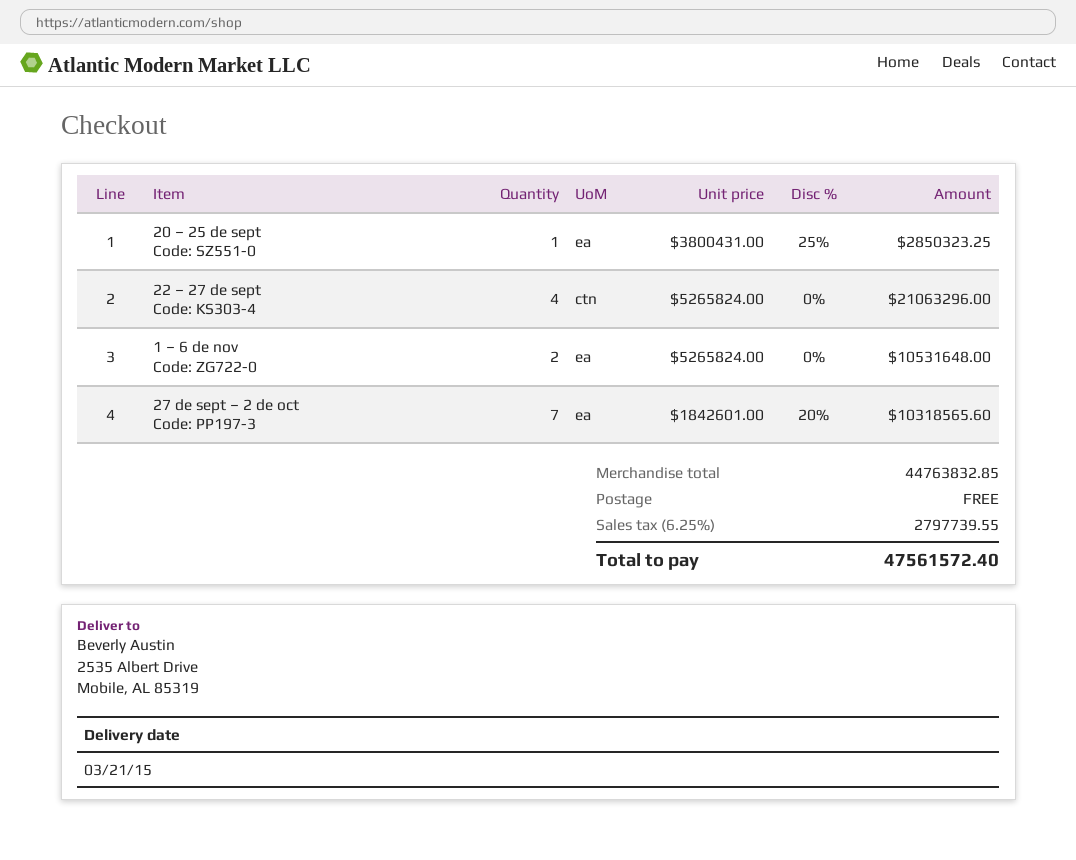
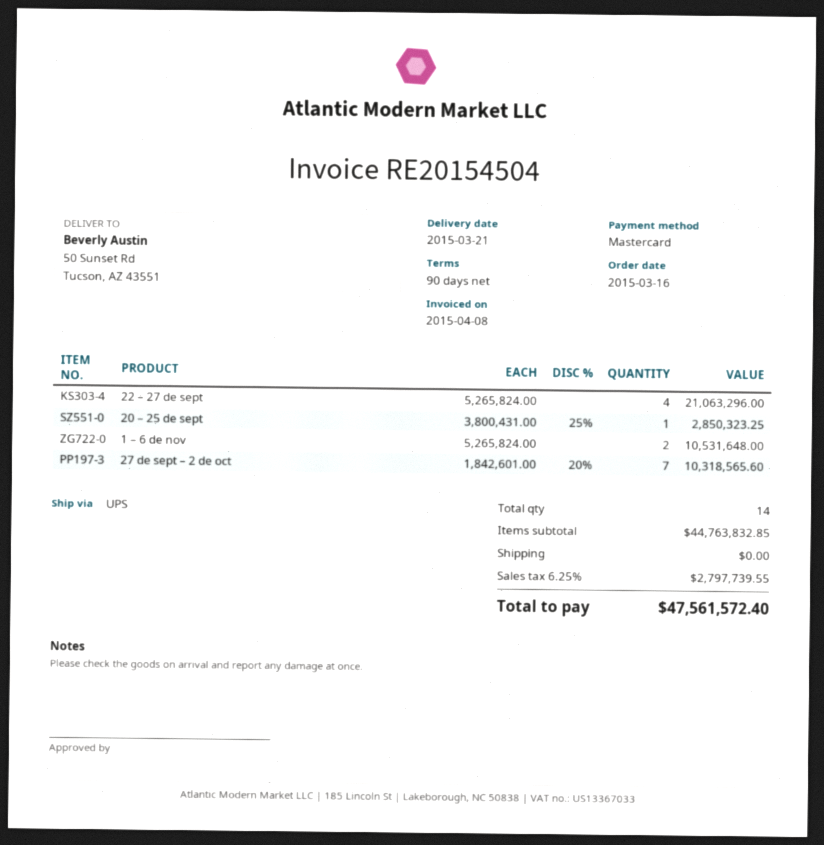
ship to: 2535 Albert Drive, Mobile, AL 85319 -> 50 Sunset Rd, Tucson, AZ 43551

